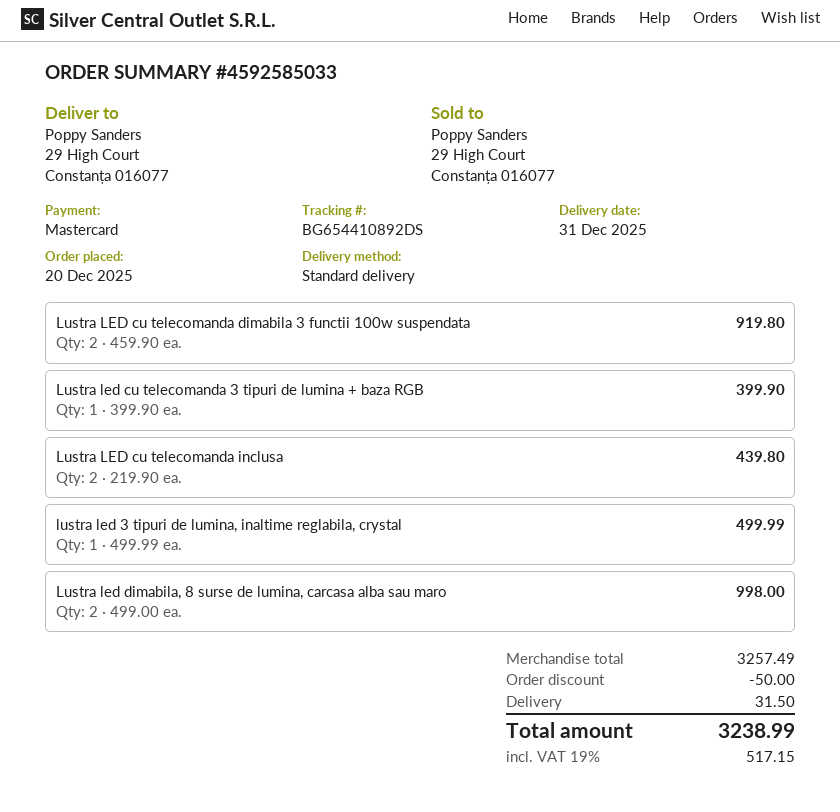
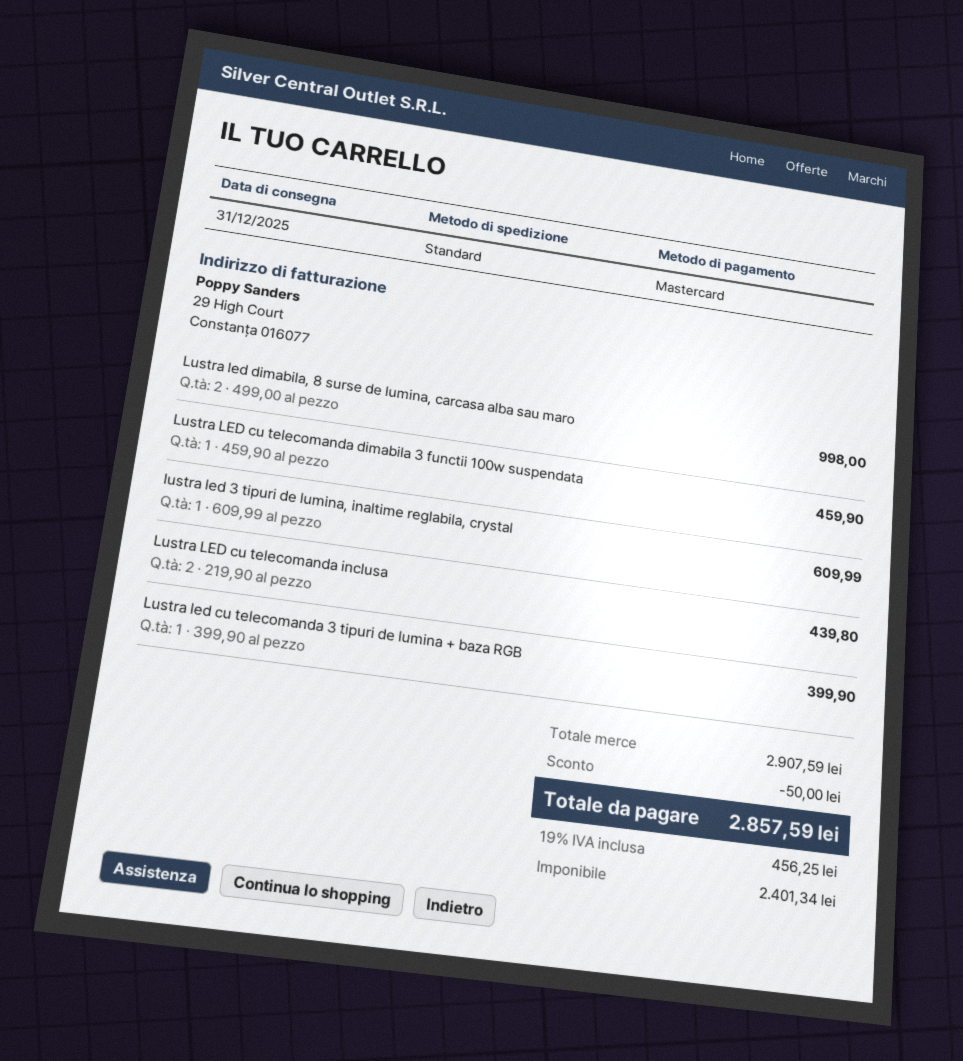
Lustra LED cu telecomanda dimabila 3 functii 100w suspendata: 2 x 459.90 = 919.80 -> 1 x 459.90 = 459.90
lustra led 3 tipuri de lumina, inaltime reglabila, crystal: 1 x 499.99 = 499.99 -> 1 x 609.99 = 609.99
subtotal: 3257.49 -> 2907.59
shipping: 31.50 -> none
tax: 19% = 517.15 -> 19% = 456.25
total: 3238.99 -> 2857.59

